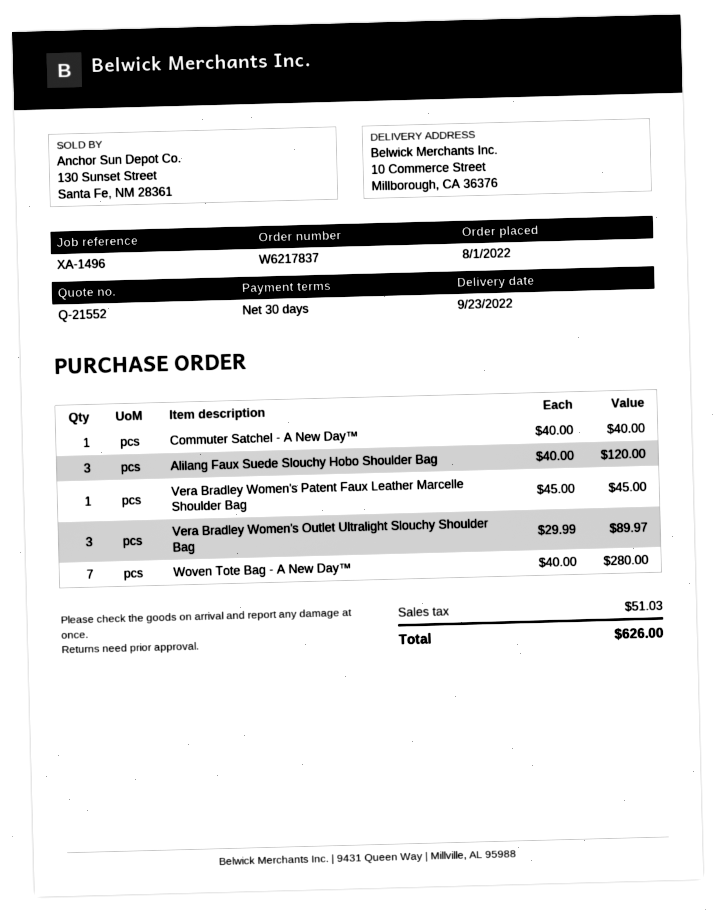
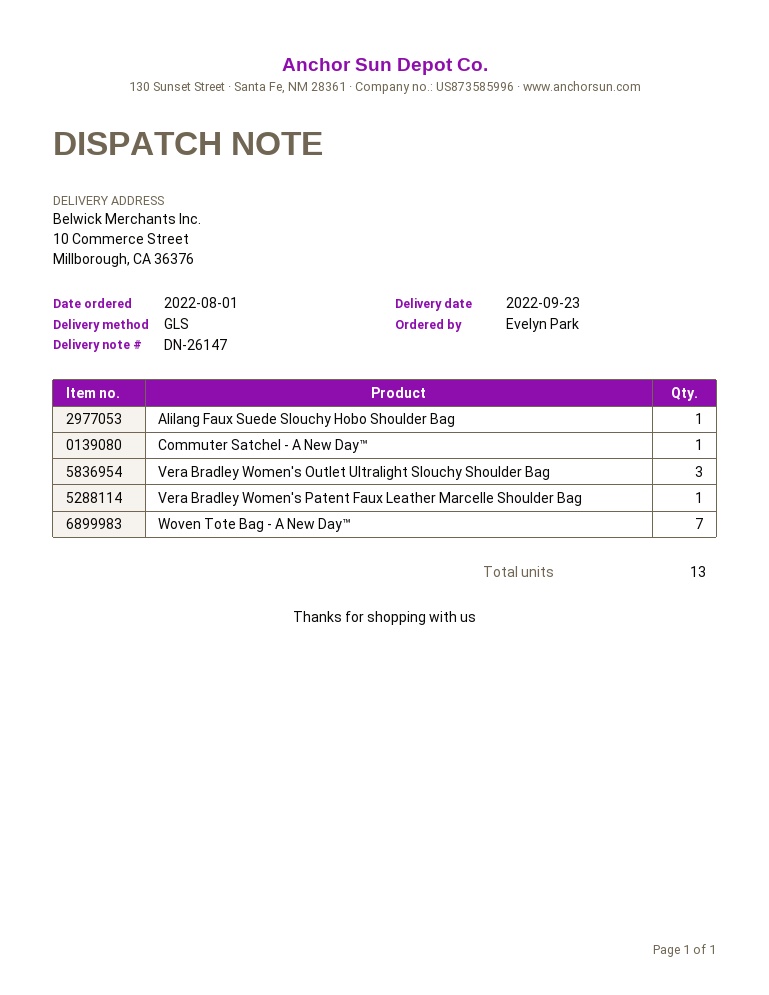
Alilang Faux Suede Slouchy Hobo Shoulder Bag: 3 -> 1

